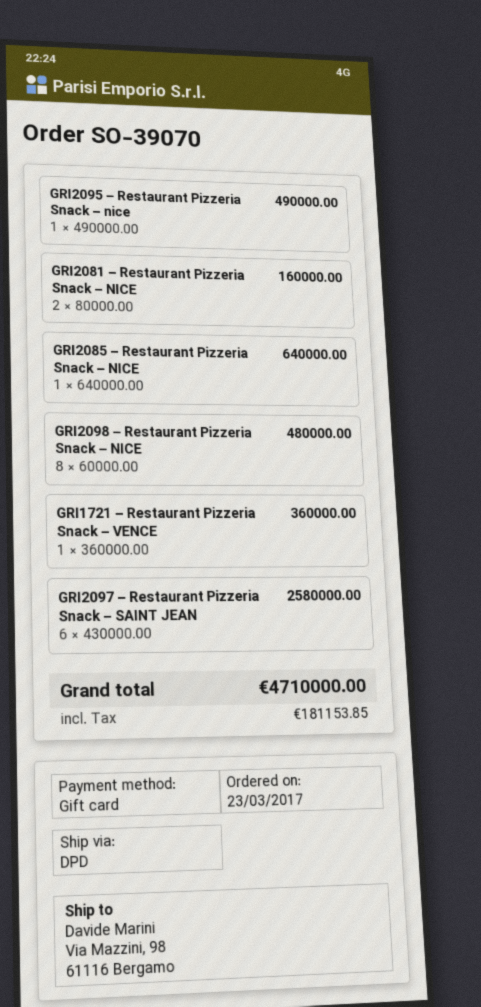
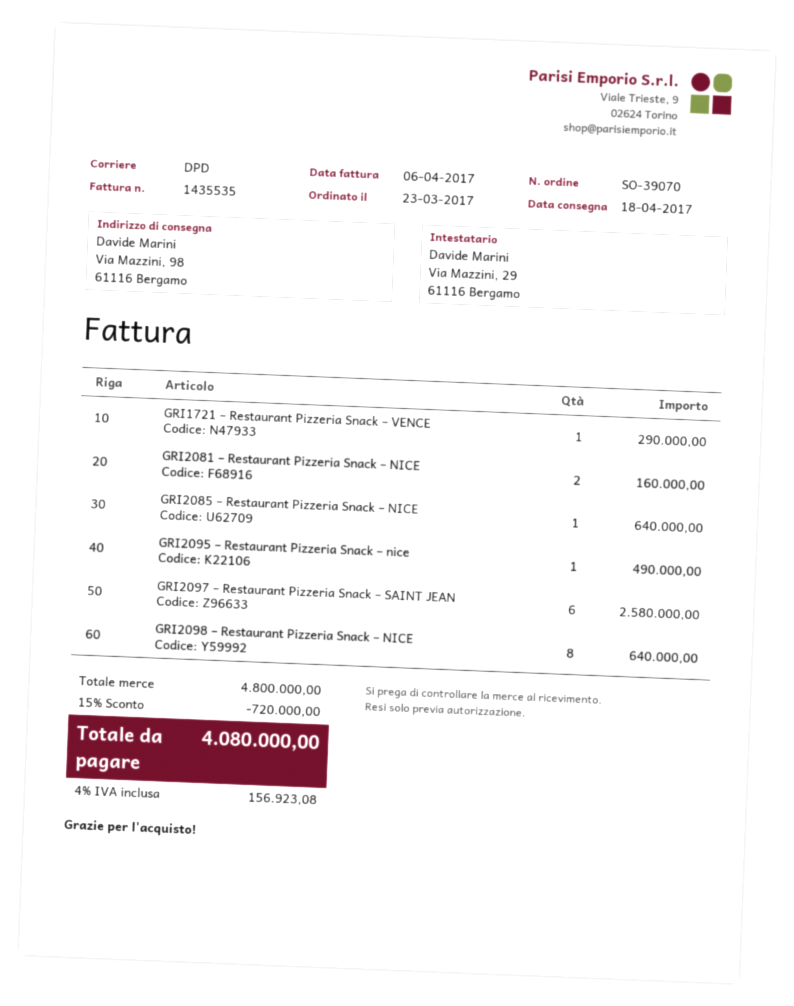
GRI2098 – Restaurant Pizzeria Snack – NICE: 8 for 480000.00 -> 8 for 640000.00
GRI1721 – Restaurant Pizzeria Snack – VENCE: 1 for 360000.00 -> 1 for 290000.00
discount: none -> 15% = 720000.00
tax: 181153.85 -> 156923.08
total: 4710000.00 -> 4080000.00

